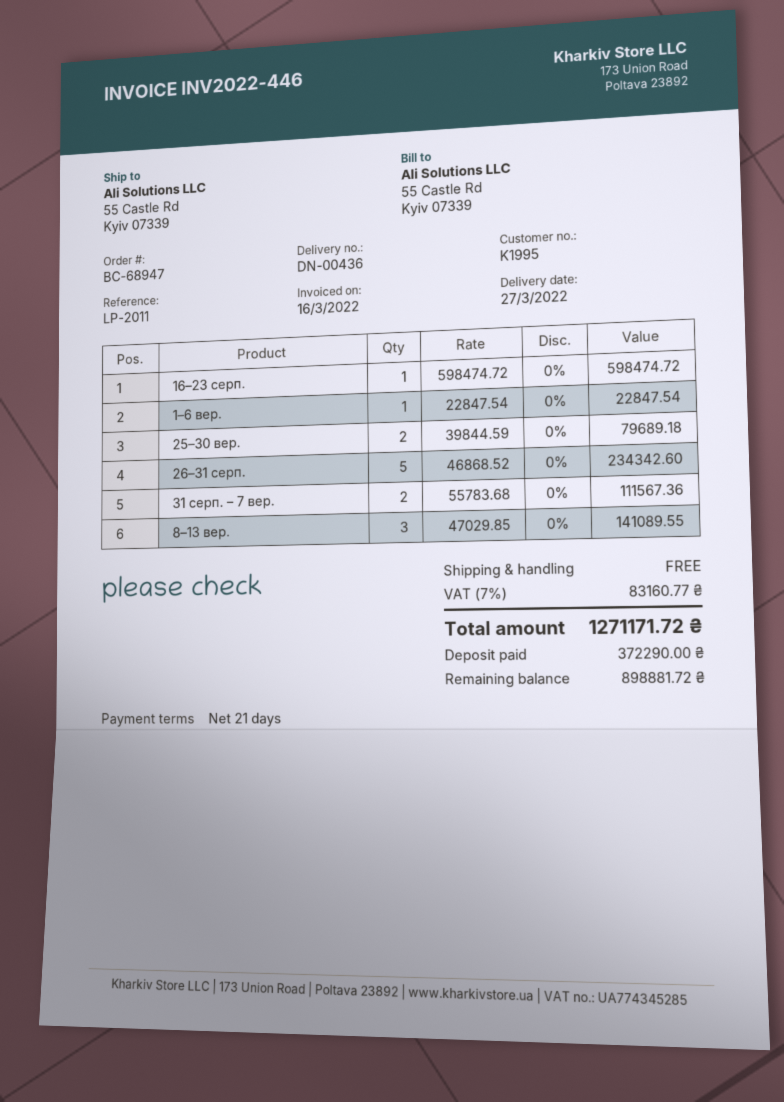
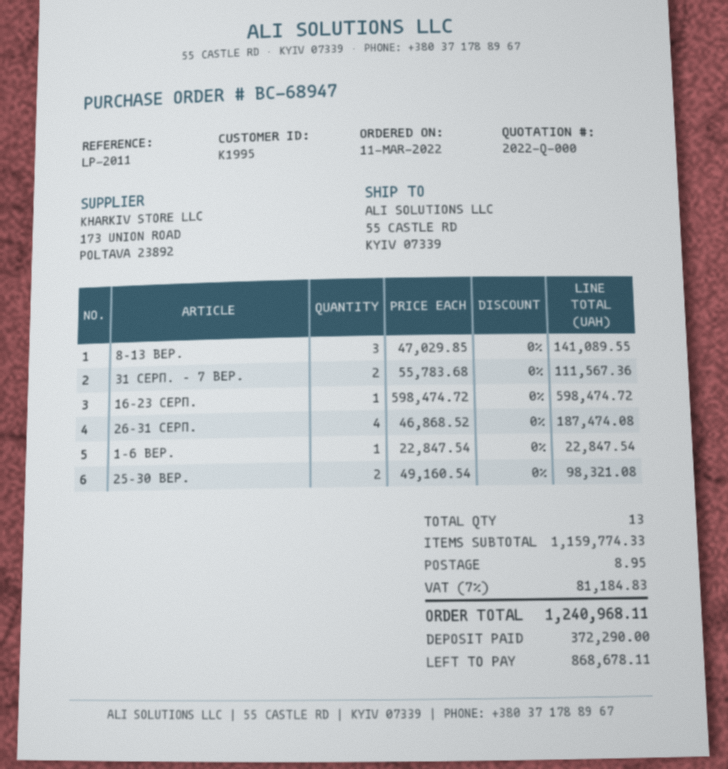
25–30 вер.: 2 x 39844.59 = 79689.18 -> 2 x 49160.54 = 98321.08
26–31 серп.: 5 x 46868.52 = 234342.60 -> 4 x 46868.52 = 187474.08
shipping: 0.00 -> 8.95
tax: 7% = 83160.77 -> 7% = 81184.83
total: 1271171.72 -> 1240968.11
balance: 898881.72 -> 868678.11

